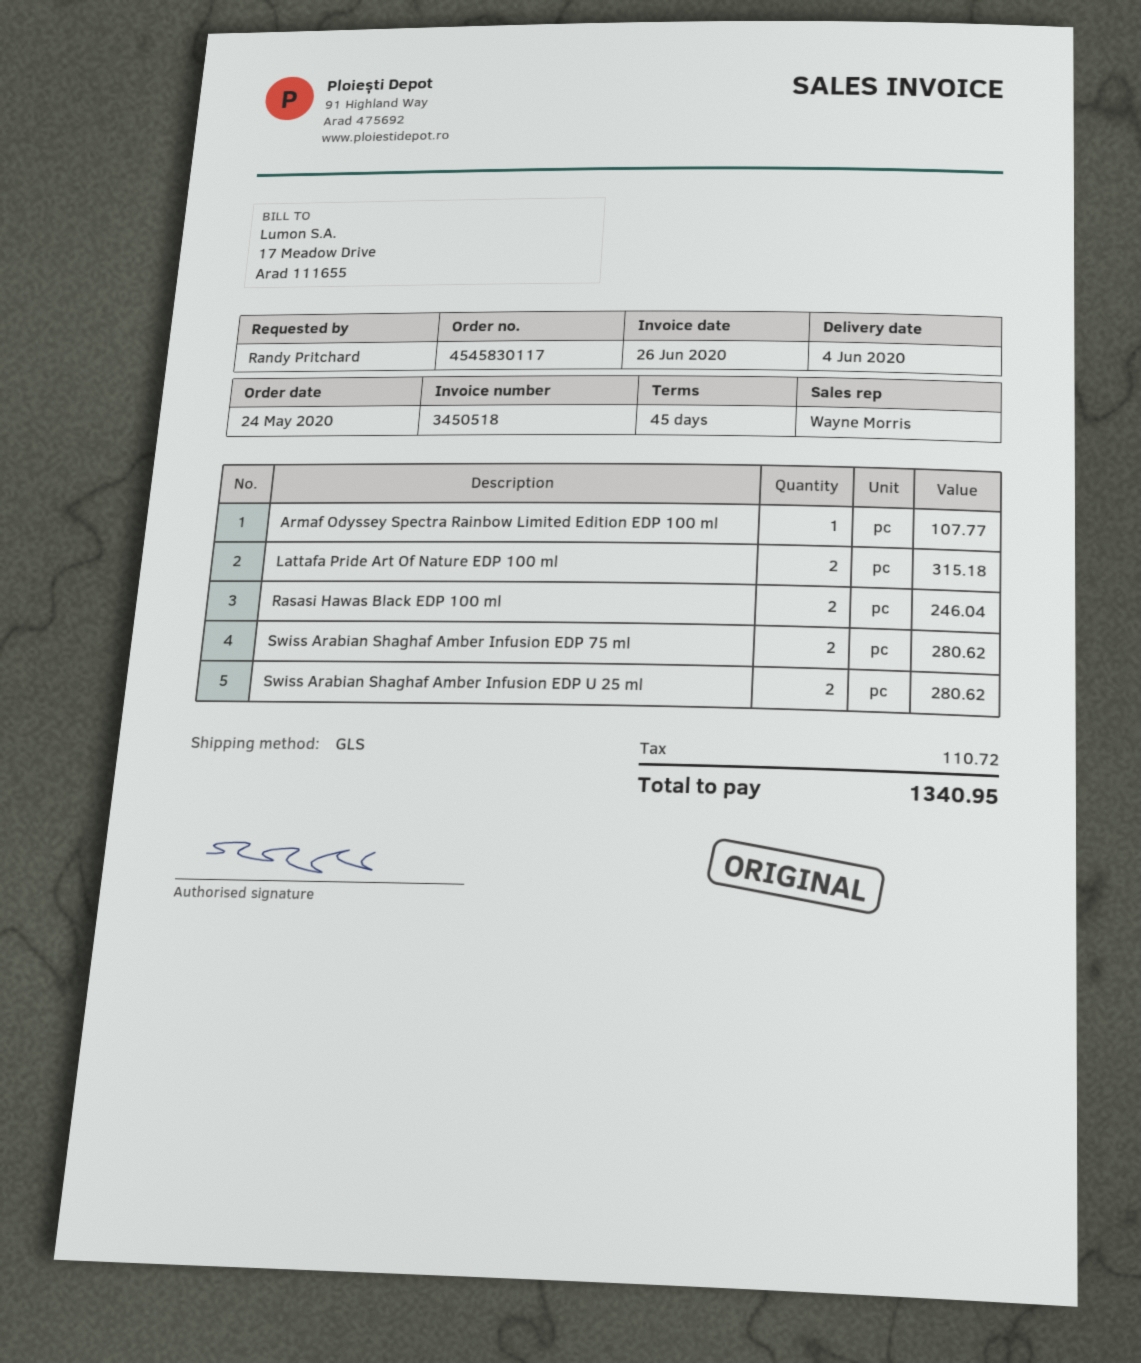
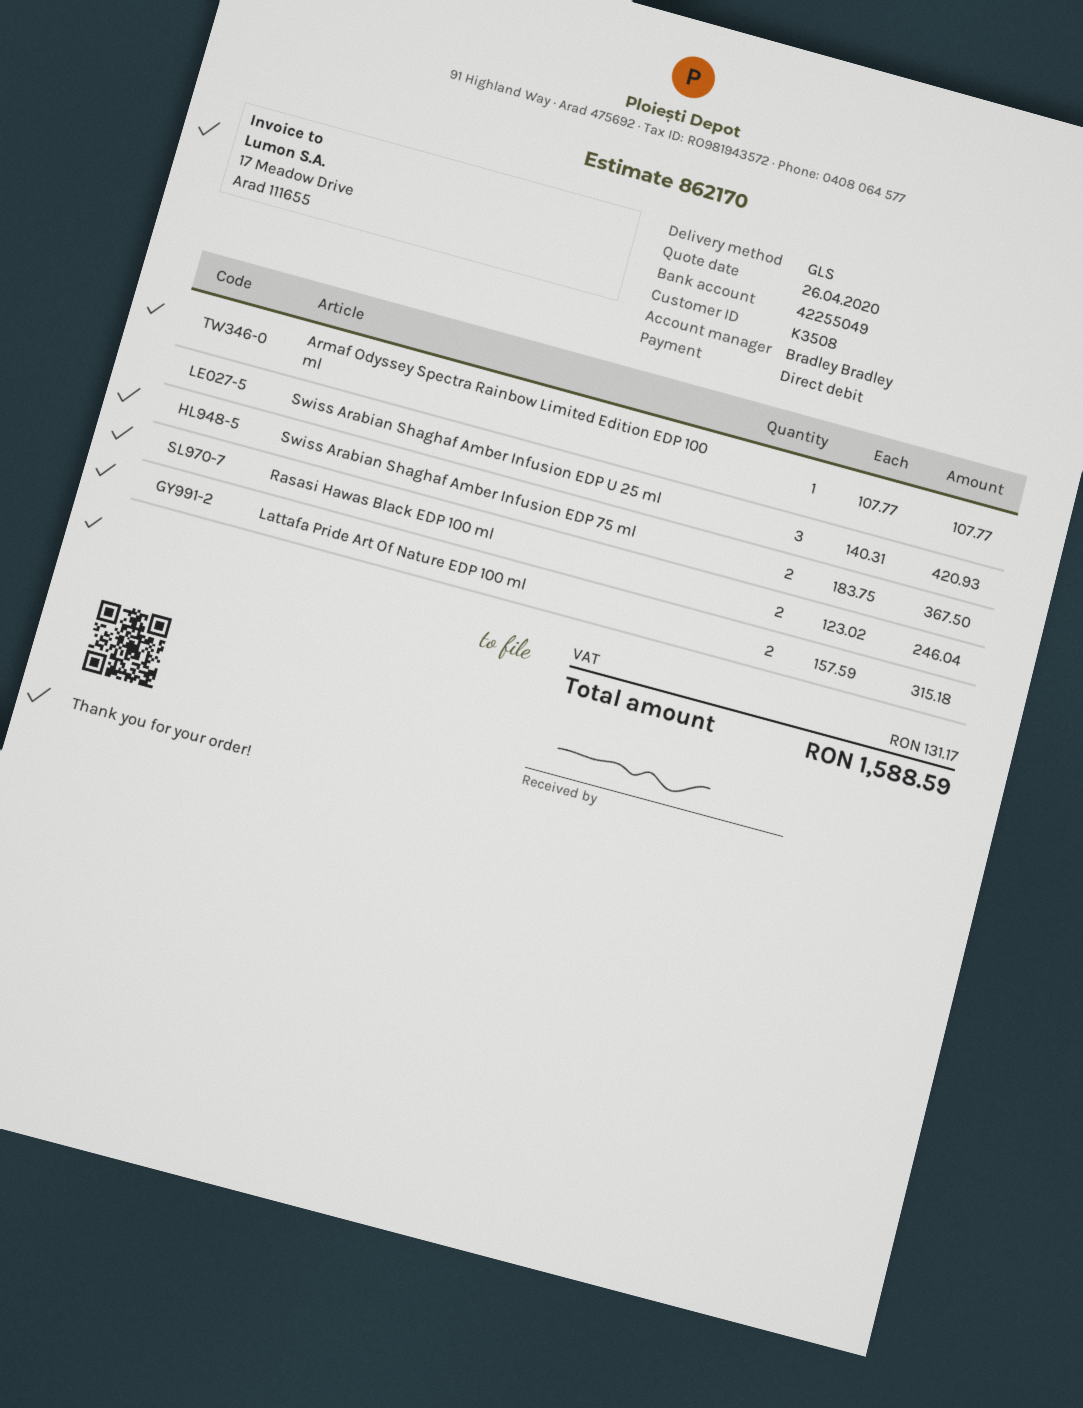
sales rep: Wayne Morris -> Bradley Bradley
Swiss Arabian Shaghaf Amber Infusion EDP 75 ml: 2 for 280.62 -> 2 for 367.50
Swiss Arabian Shaghaf Amber Infusion EDP U 25 ml: 2 for 280.62 -> 3 for 420.93
tax: 110.72 -> 131.17
total: 1340.95 -> 1588.59

